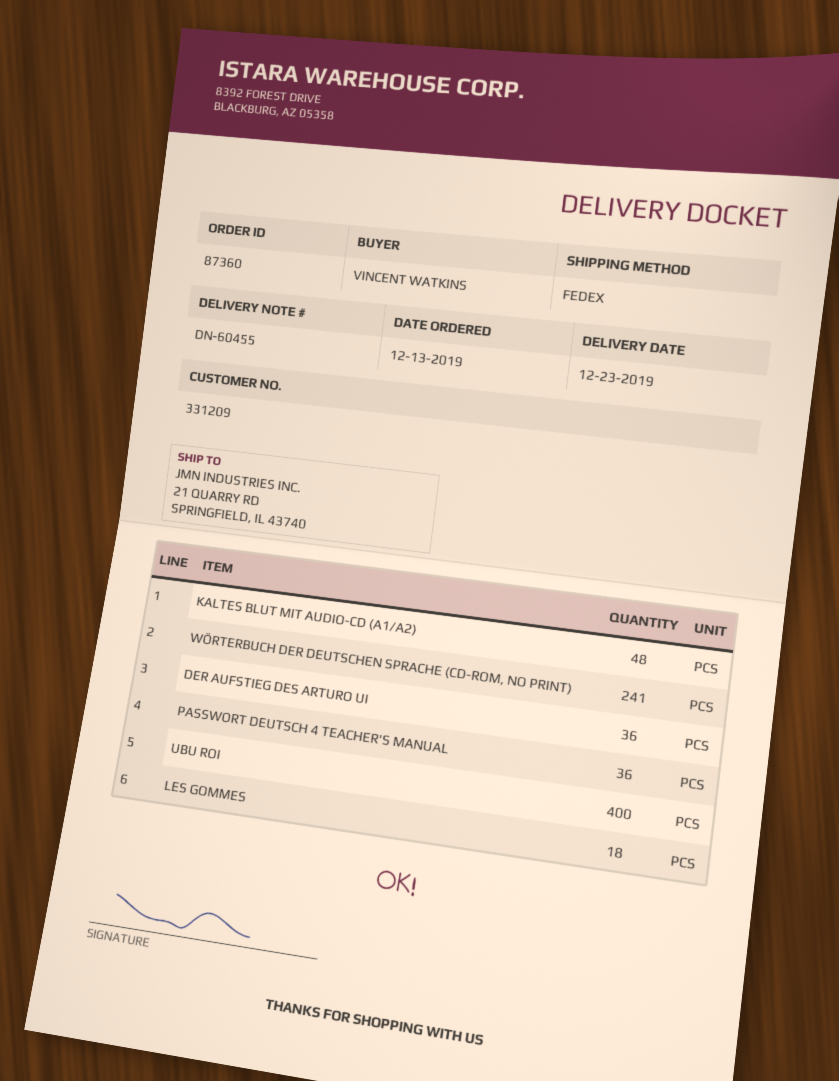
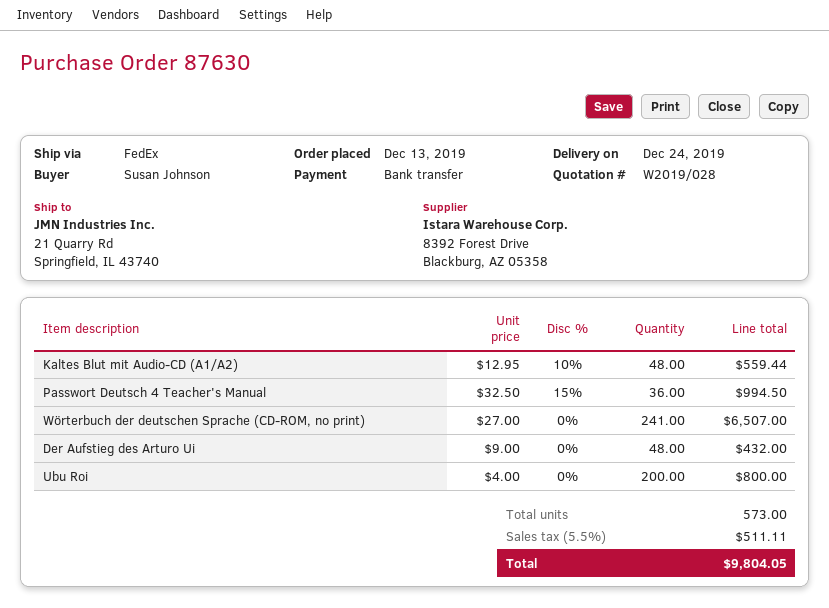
order number: 87360 -> 87630
delivery date: 2019-12-23 -> 2019-12-24
ordered by: VINCENT WATKINS -> Susan Johnson
DER AUFSTIEG DES ARTURO UI: 36 -> 48
UBU ROI: 400 -> 200
LES GOMMES: 18 -> none

